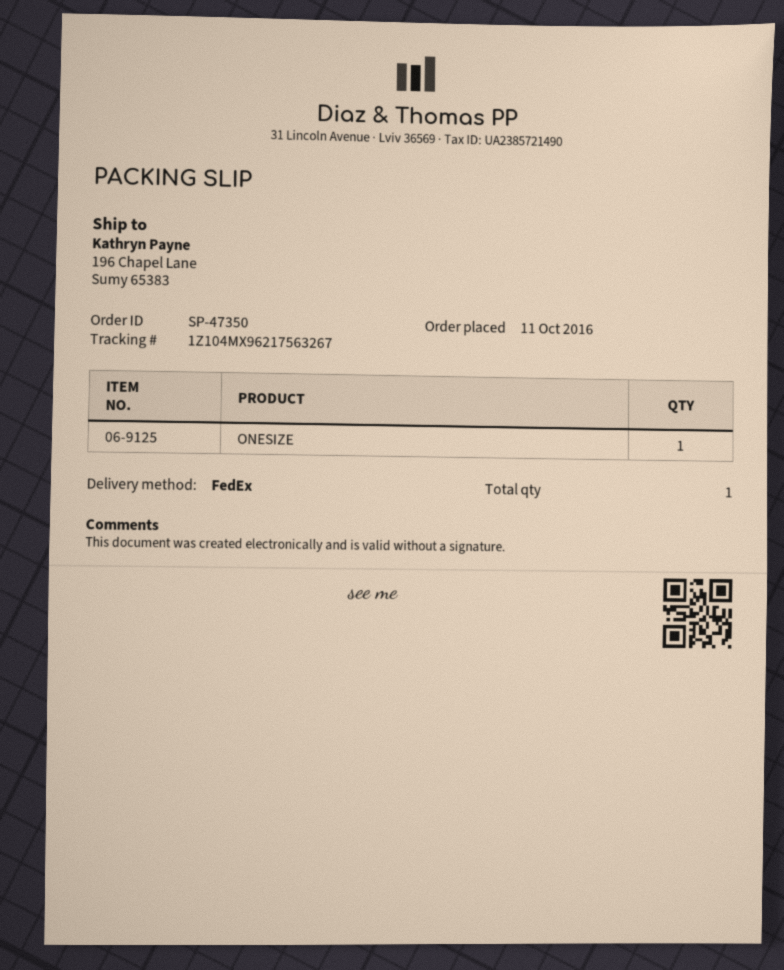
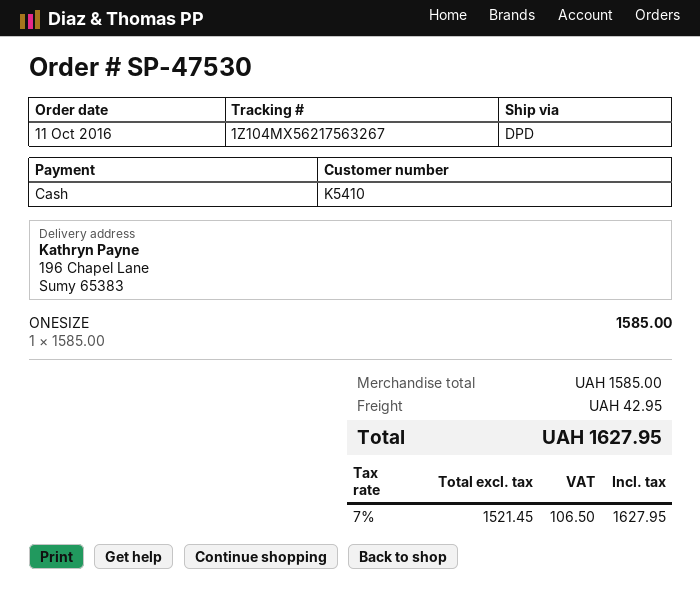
order number: SP-47350 -> SP-47530
shipping method: FedEx -> DPD
tracking number: 1Z104MX96217563267 -> 1Z104MX56217563267

